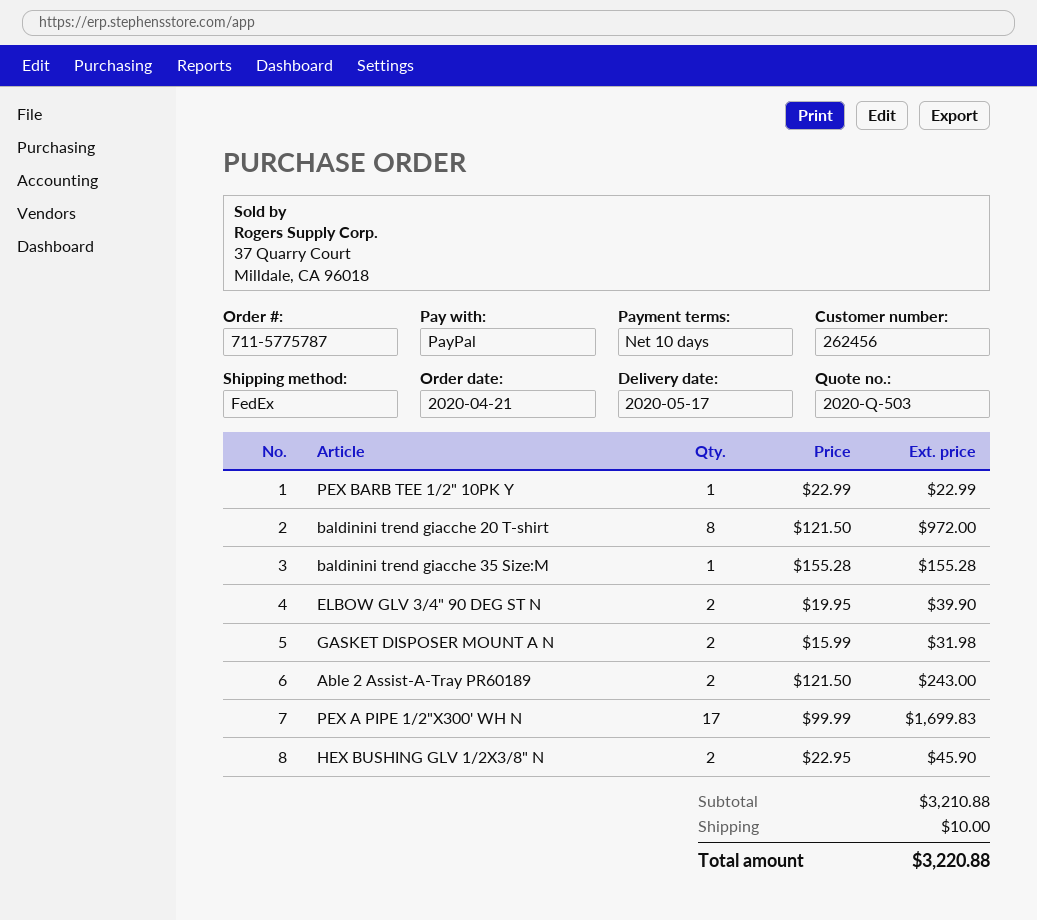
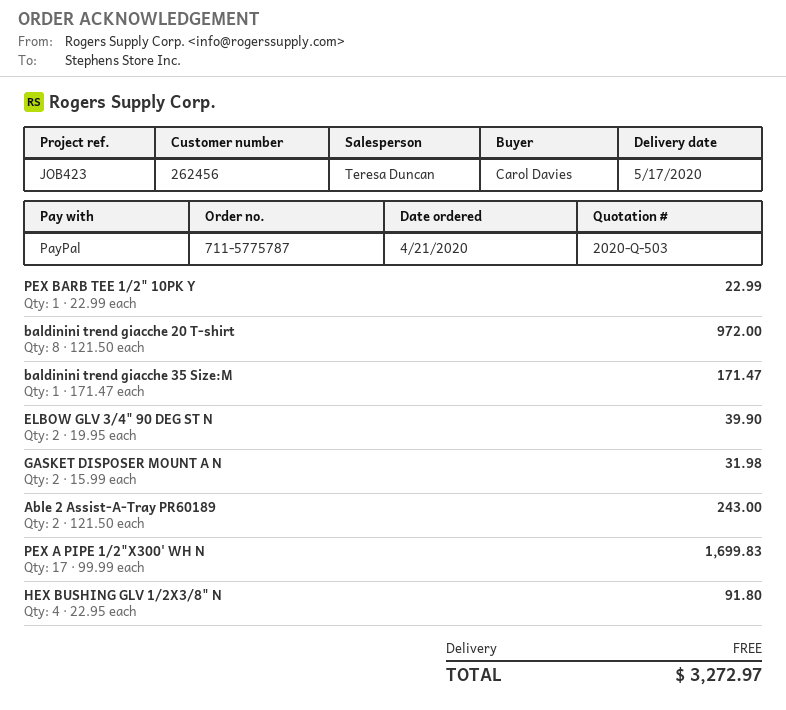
baldinini trend giacche 35 Size:M: 1 x 155.28 = 155.28 -> 1 x 171.47 = 171.47
HEX BUSHING GLV 1/2X3/8" N: 2 x 22.95 = 45.90 -> 4 x 22.95 = 91.80
shipping: 10.00 -> 0.00
total: 3220.88 -> 3272.97

